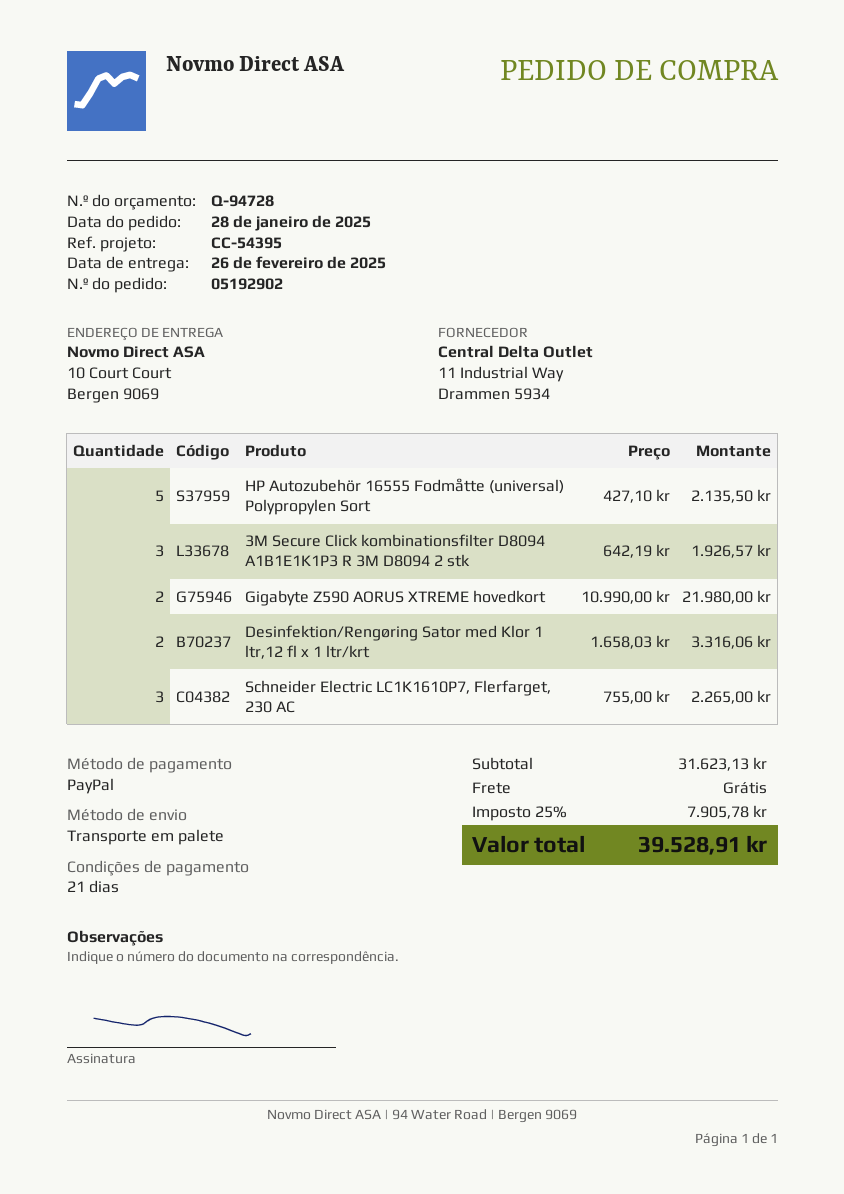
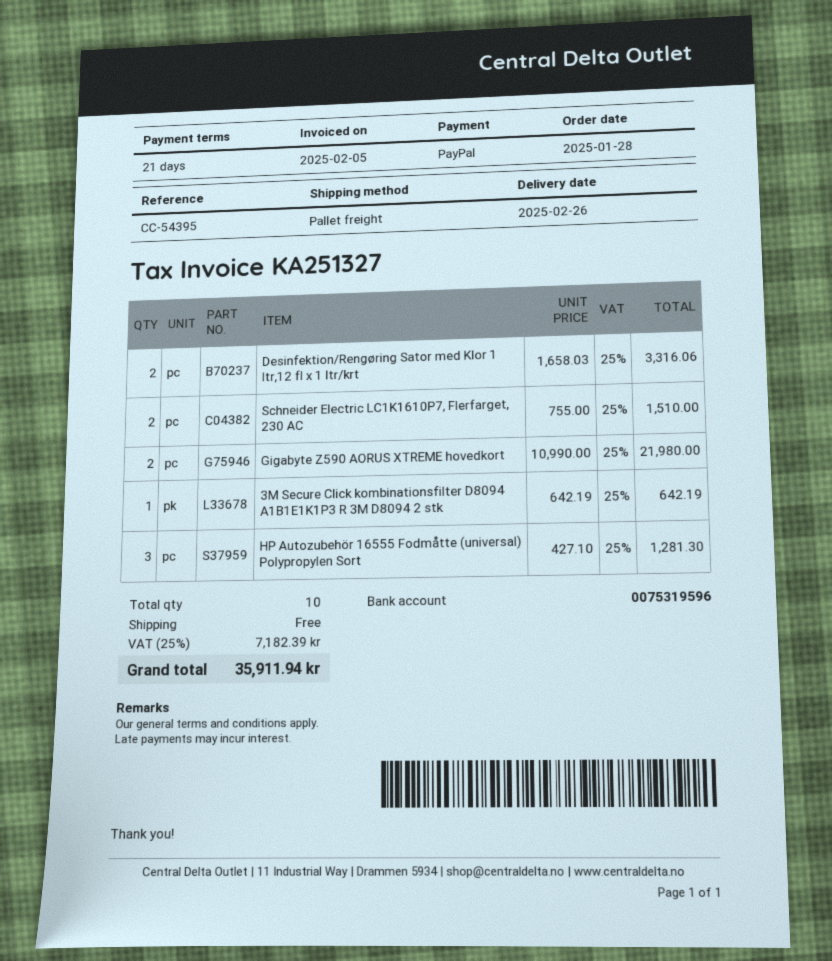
HP Autozubehör 16555 Fodmåtte (universal) Polypropylen Sort: 5 x 427.10 = 2135.50 -> 3 x 427.10 = 1281.30
3M Secure Click kombinationsfilter D8094 A1B1E1K1P3 R 3M D8094 2 stk: 3 x 642.19 = 1926.57 -> 1 x 642.19 = 642.19
Schneider Electric LC1K1610P7, Flerfarget, 230 AC: 3 x 755.00 = 2265.00 -> 2 x 755.00 = 1510.00
tax: 25% = 7905.78 -> 25% = 7182.39
total: 39528.91 -> 35911.94

